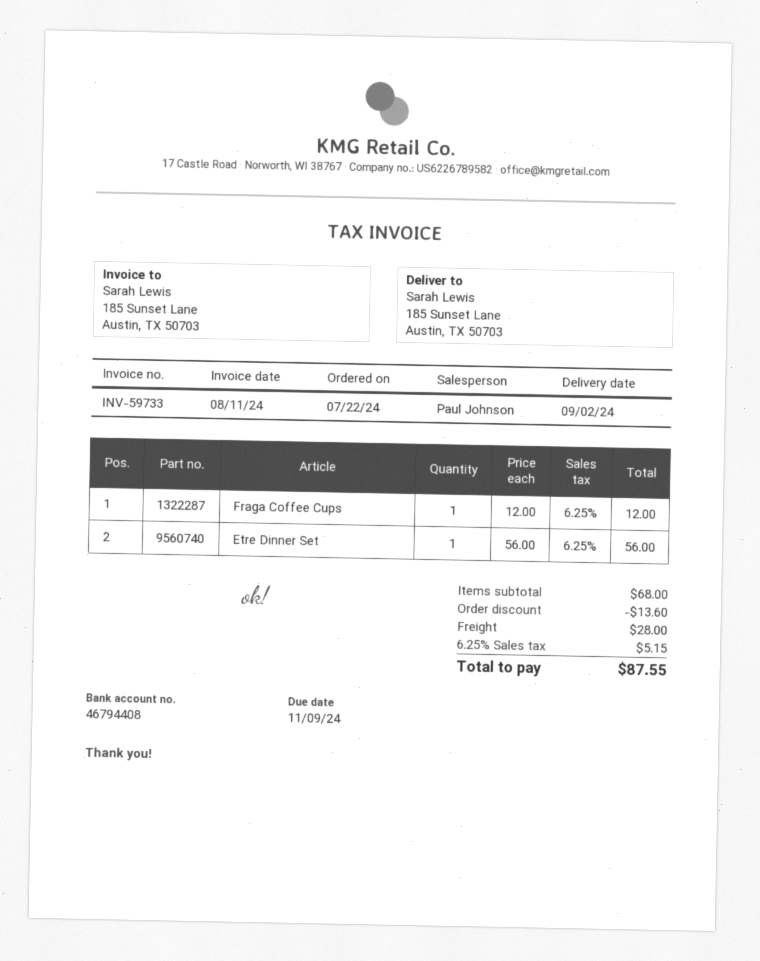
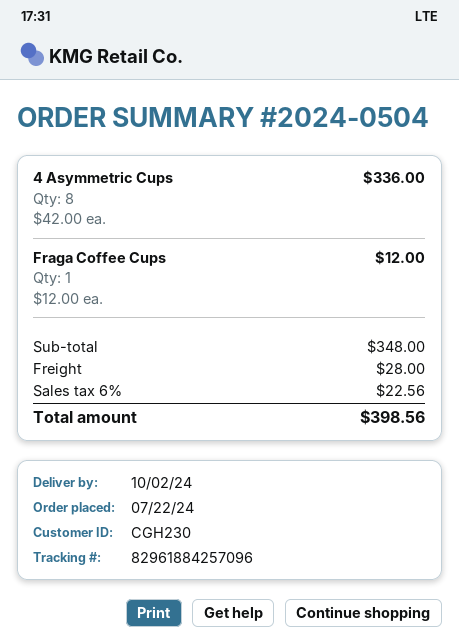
delivery date: 2024-09-02 -> 2024-10-02
Etre Dinner Set: 1 x 56.00 = 56.00 -> none
4 Asymmetric Cups: none -> 8 x 42.00 = 336.00
subtotal: 68.00 -> 348.00
discount: 13.60 -> none
tax: 6.25% = 5.15 -> 6% = 22.56
total: 87.55 -> 398.56

